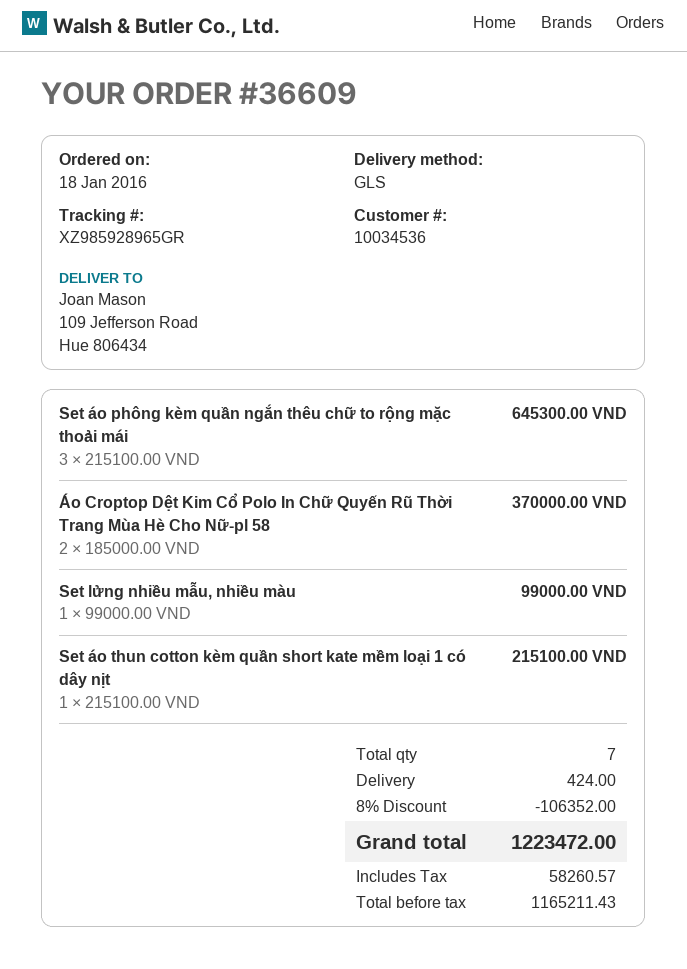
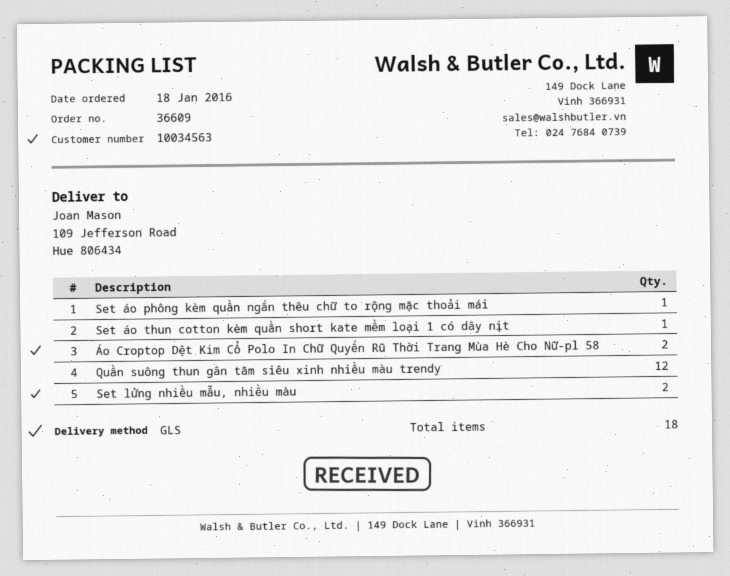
customer number: 10034536 -> 10034563
Set áo phông kèm quần ngắn thêu chữ to rộng mặc thoải mái: 3 -> 1
Set lửng nhiều mẫu, nhiều màu: 1 -> 2
Quần suông thun gân tăm siêu xinh nhiều màu trendy: none -> 12
total quantity: 7 -> 18

